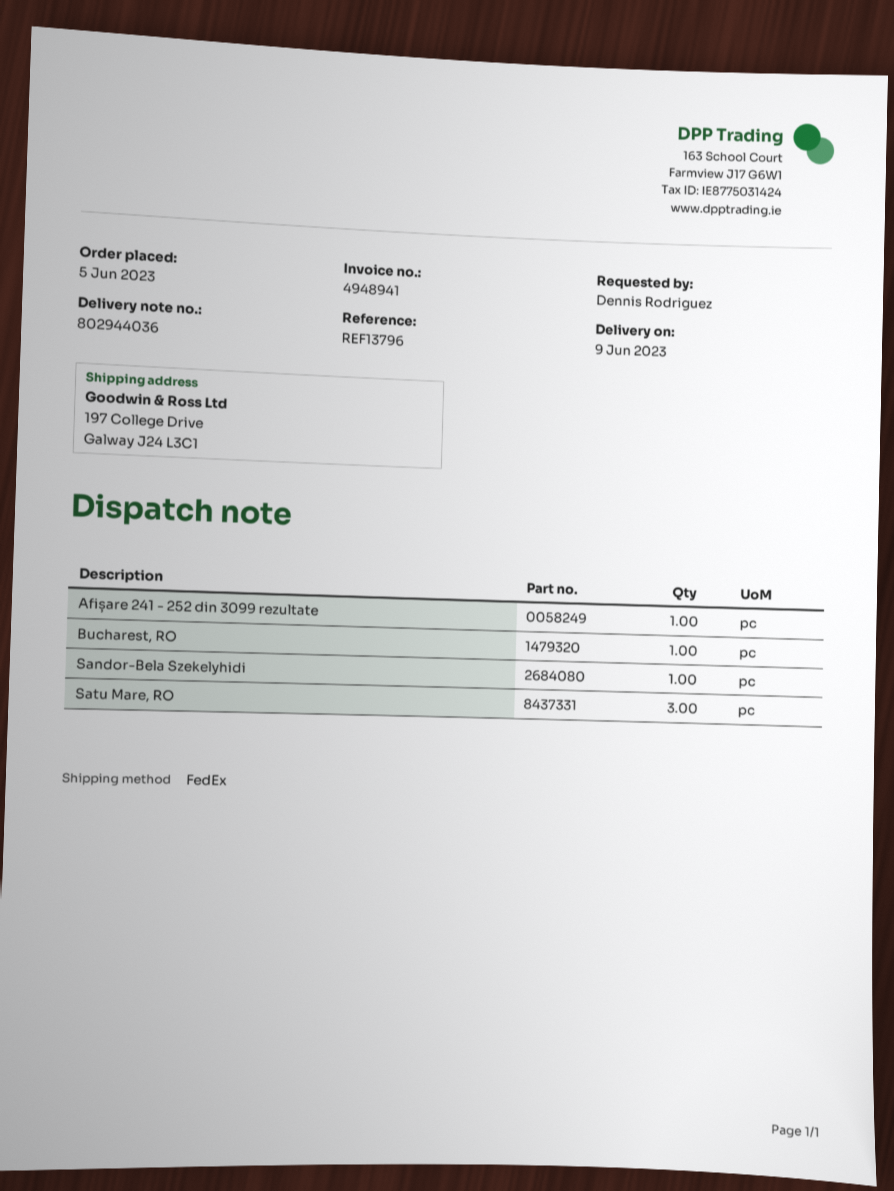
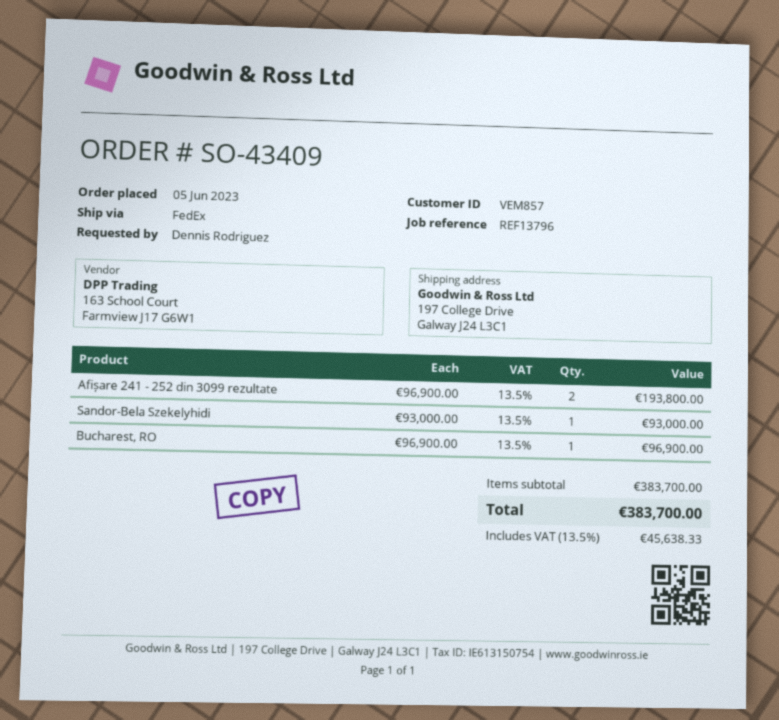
Afișare 241 - 252 din 3099 rezultate: 1 -> 2
Satu Mare, RO: 3 -> none

